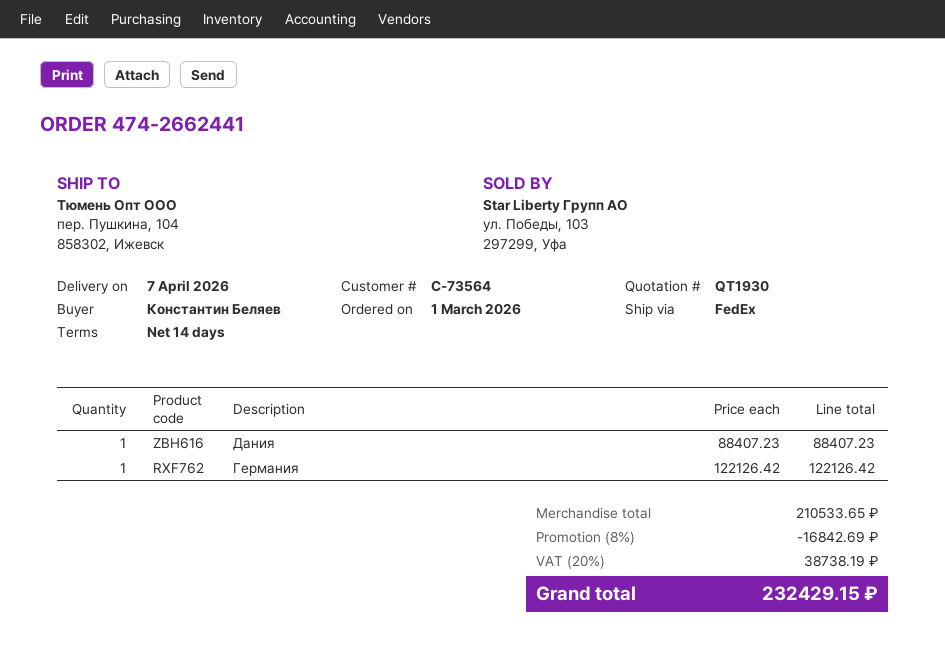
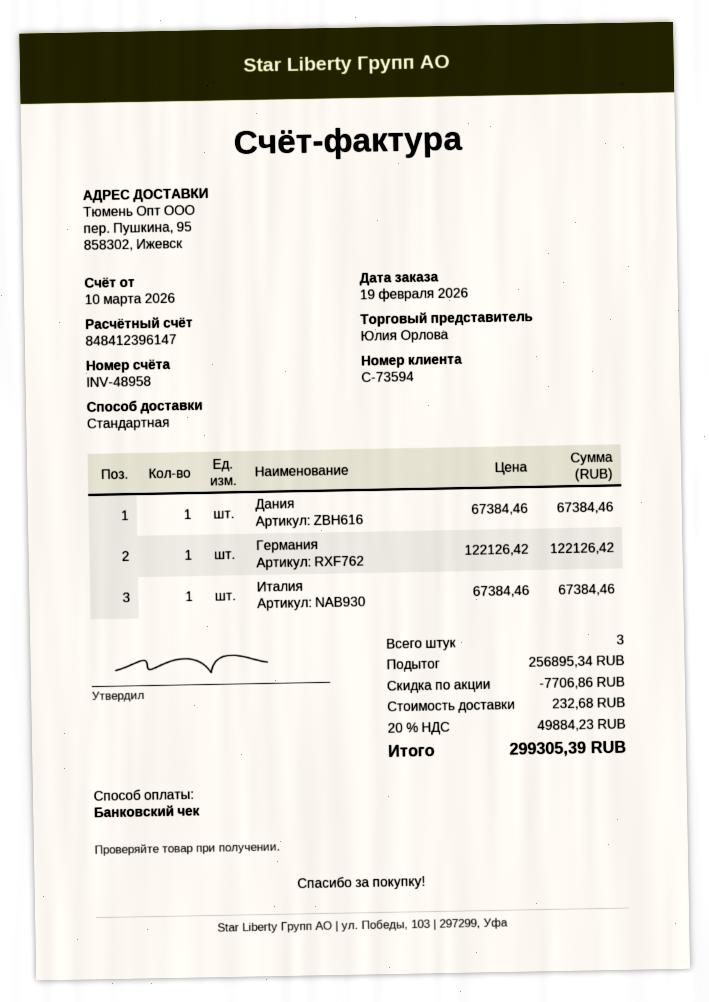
order date: 2026-03-01 -> 2026-02-19
customer number: C-73564 -> C-73594
shipping method: FedEx -> standard
ship to: пер. Пушкина, 104, 858302, Ижевск -> пер. Пушкина, 95, 858302, Ижевск
Дания: 1 x 88407.23 = 88407.23 -> 1 x 67384.46 = 67384.46
Италия: none -> 1 x 67384.46 = 67384.46
subtotal: 210533.65 -> 256895.34
discount: 16842.69 -> 7706.86
shipping: none -> 232.68
tax: 20% = 38738.19 -> 20% = 49884.23
total: 232429.15 -> 299305.39

